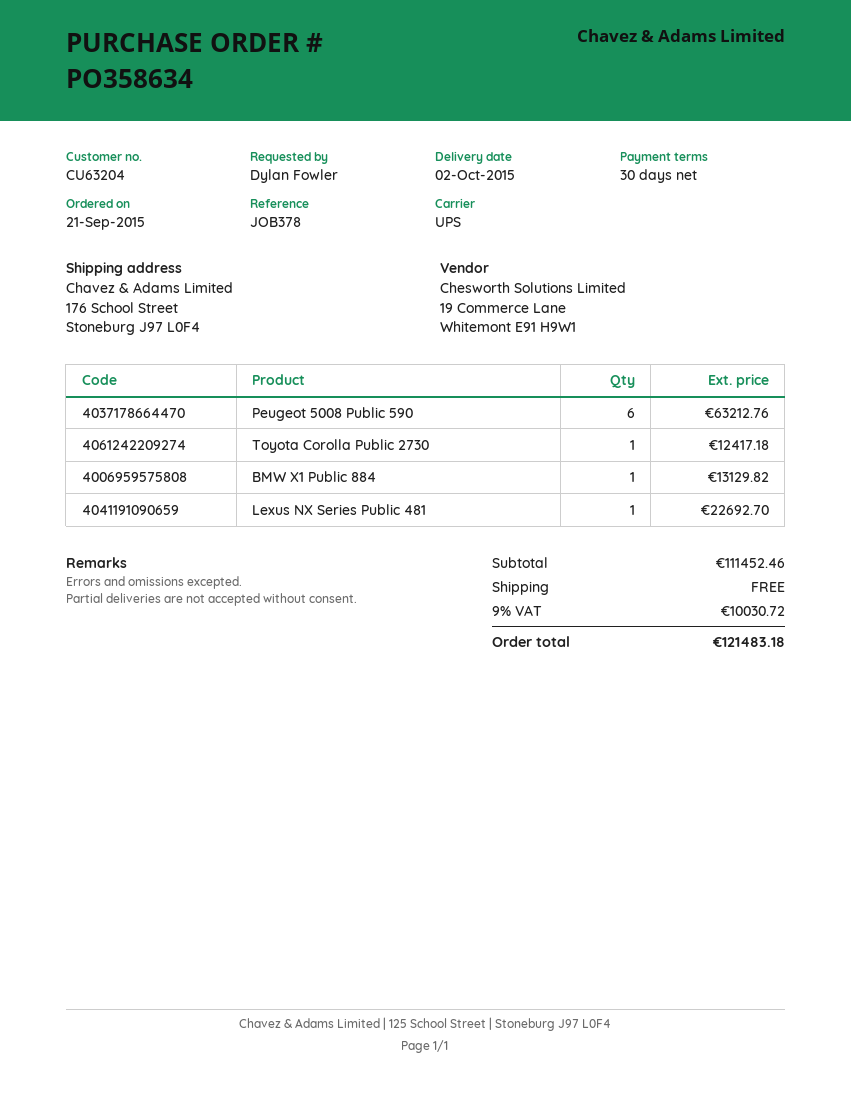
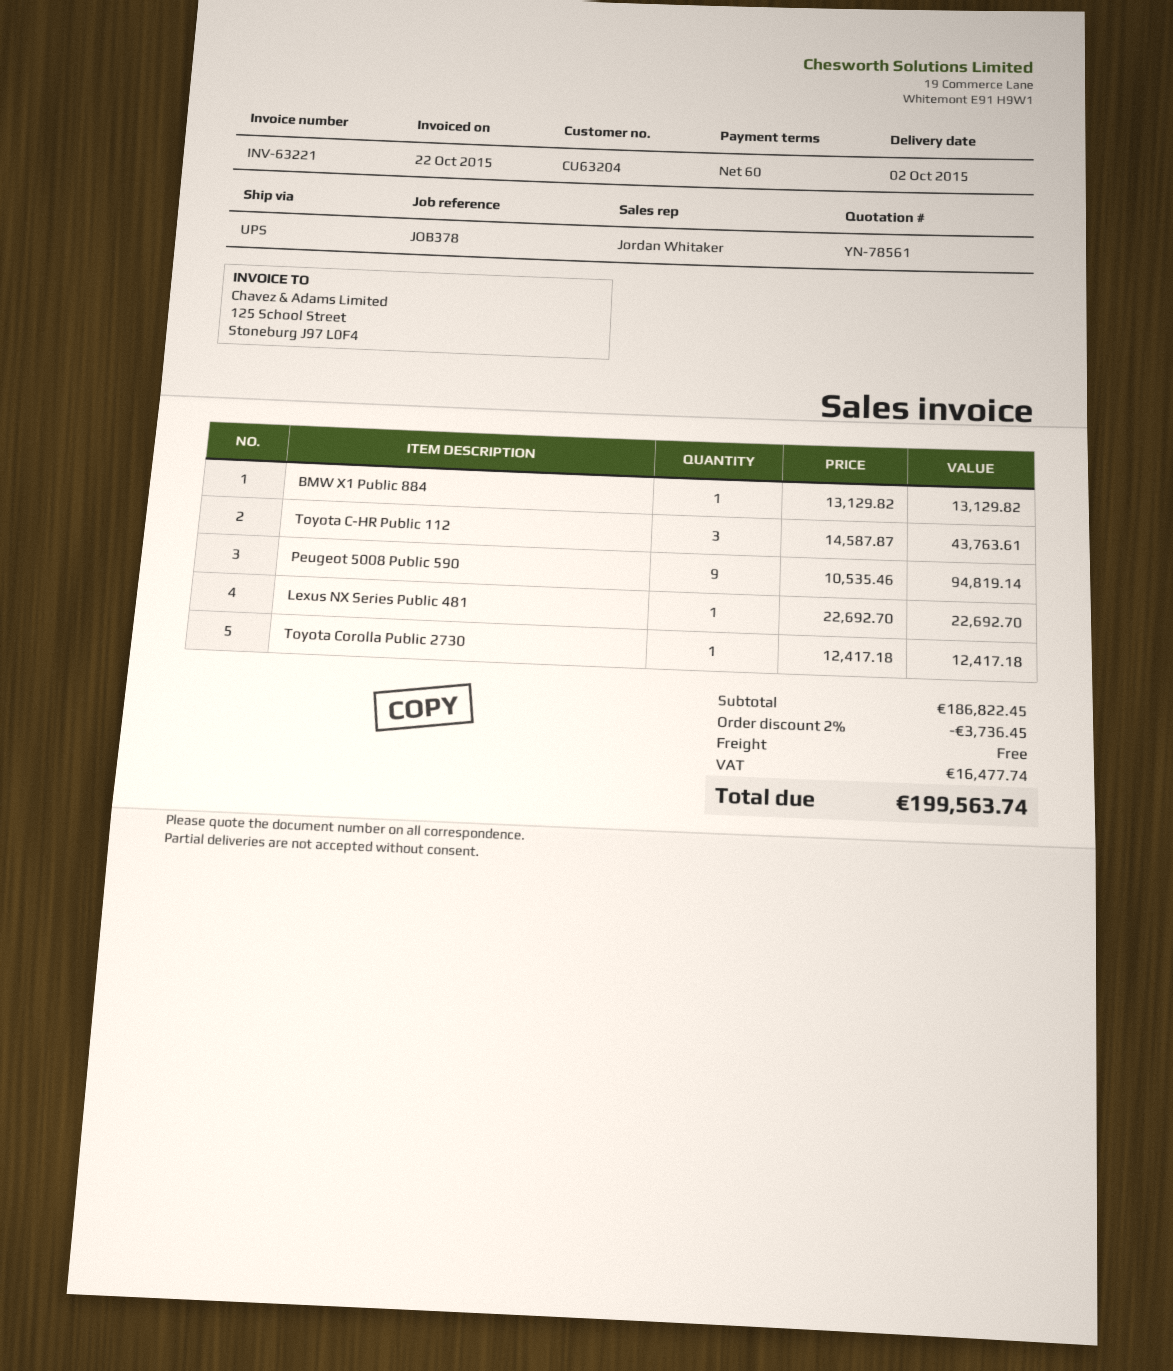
payment terms: 30 days -> 60 days
Peugeot 5008 Public 590: 6 for 63212.76 -> 9 for 94819.14
Toyota C-HR Public 112: none -> 3 for 43763.61
subtotal: 111452.46 -> 186822.45
discount: none -> 2% = 3736.45
tax: 10030.72 -> 16477.74
total: 121483.18 -> 199563.74

